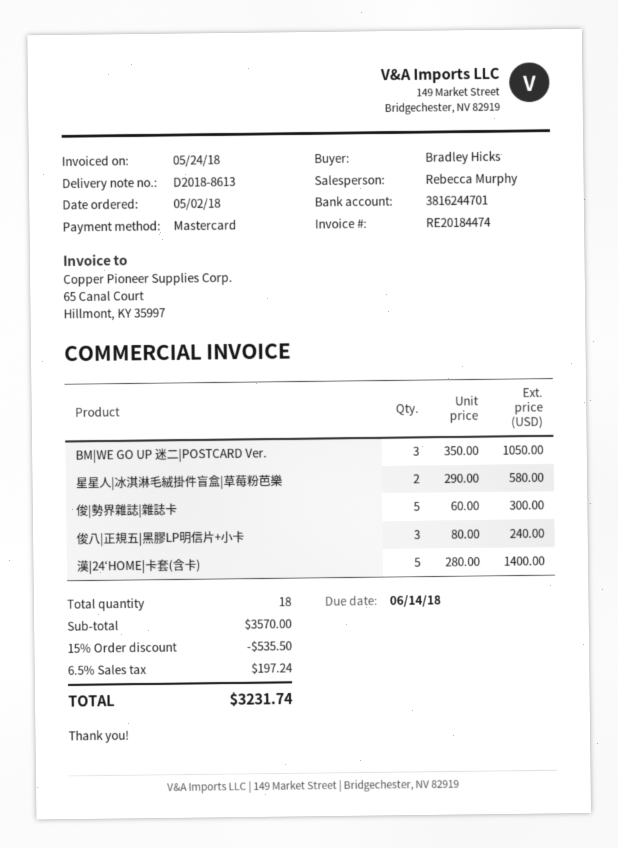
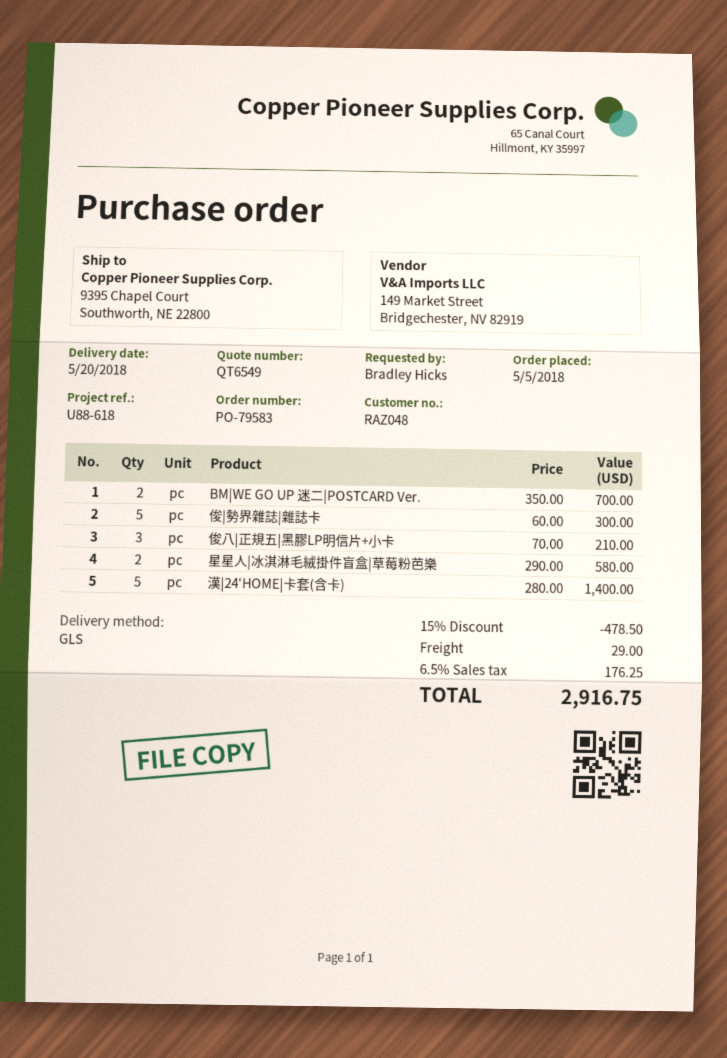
order date: 2018-05-02 -> 2018-05-05
BM|WE GO UP 迷二|POSTCARD Ver.: 3 x 350.00 = 1050.00 -> 2 x 350.00 = 700.00
俊八|正規五|黑膠LP明信片+小卡: 3 x 80.00 = 240.00 -> 3 x 70.00 = 210.00
discount: 15% = 535.50 -> 15% = 478.50
shipping: none -> 29.00
tax: 6.5% = 197.24 -> 6.5% = 176.25
total: 3231.74 -> 2916.75

